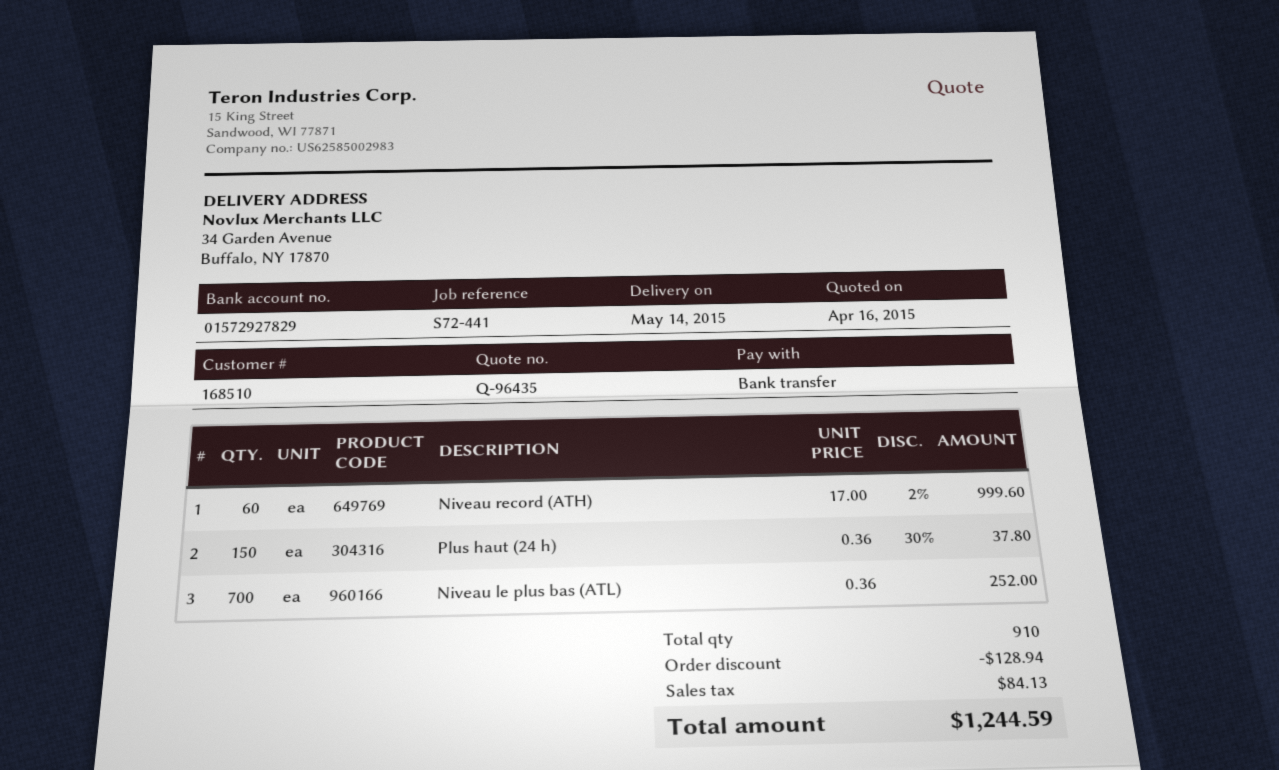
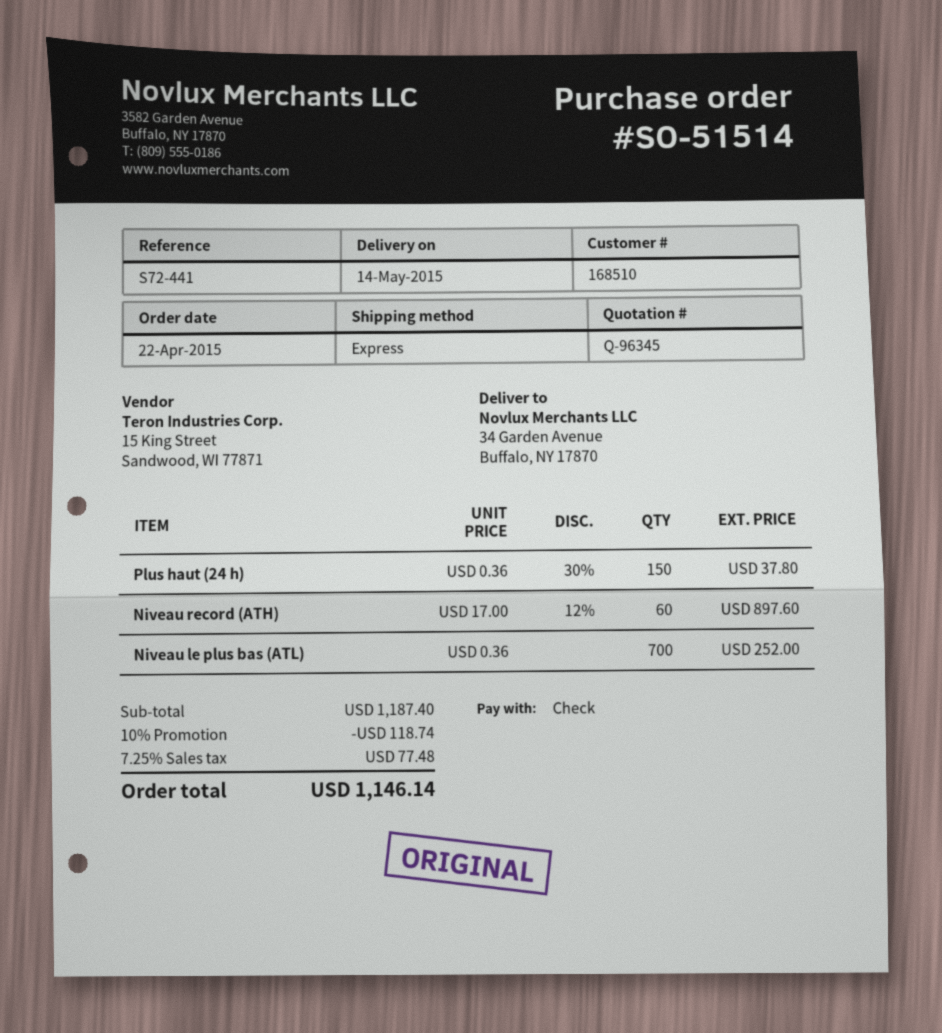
quote number: Q-96435 -> Q-96345
payment method: bank transfer -> cheque
Niveau record (ATH): 60 x 17.00 - 2% = 999.60 -> 60 x 17.00 - 12% = 897.60
discount: 128.94 -> 118.74
tax: 84.13 -> 77.48
total: 1244.59 -> 1146.14

